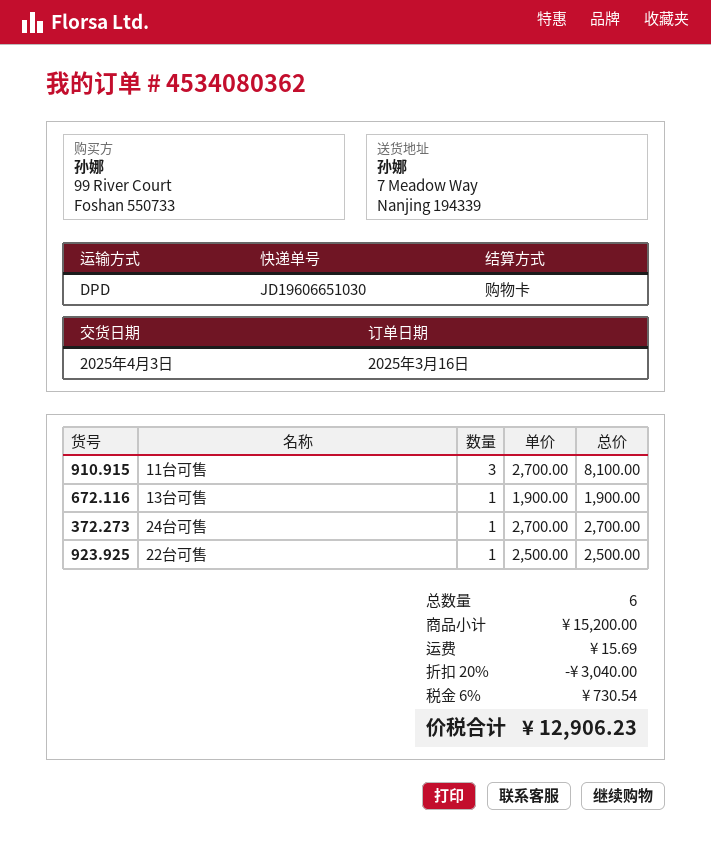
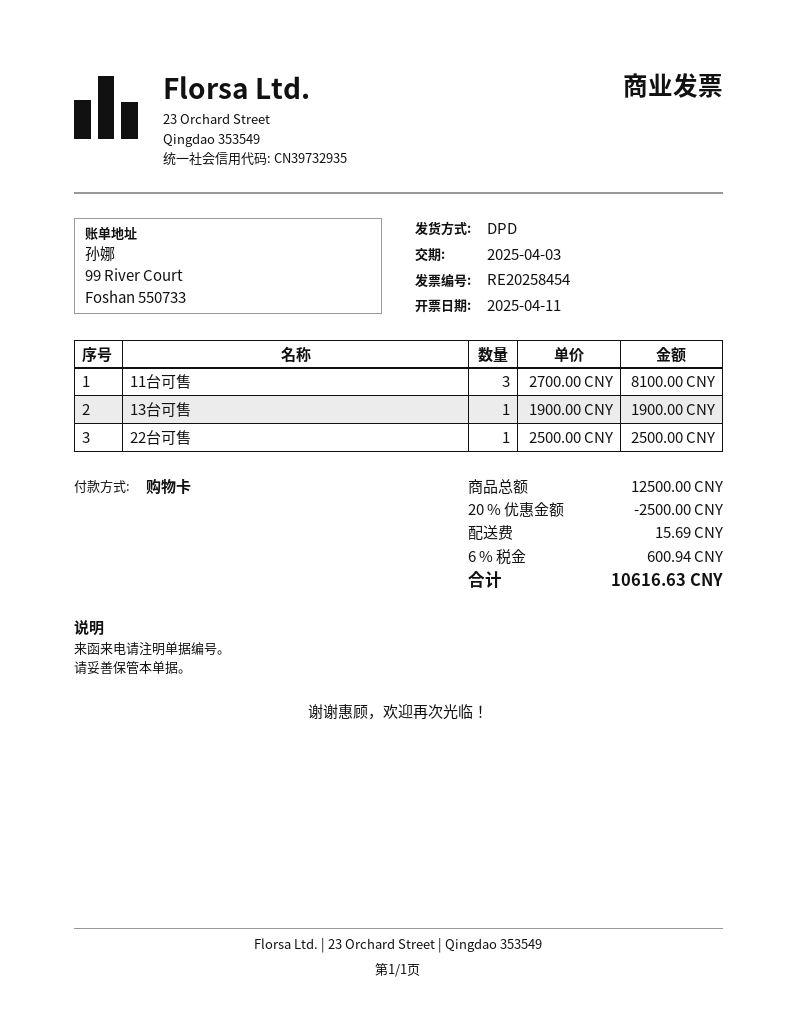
24台可售: 1 x 2700.00 = 2700.00 -> none
subtotal: 15200.00 -> 12500.00
discount: 20% = 3040.00 -> 20% = 2500.00
tax: 6% = 730.54 -> 6% = 600.94
total: 12906.23 -> 10616.63

